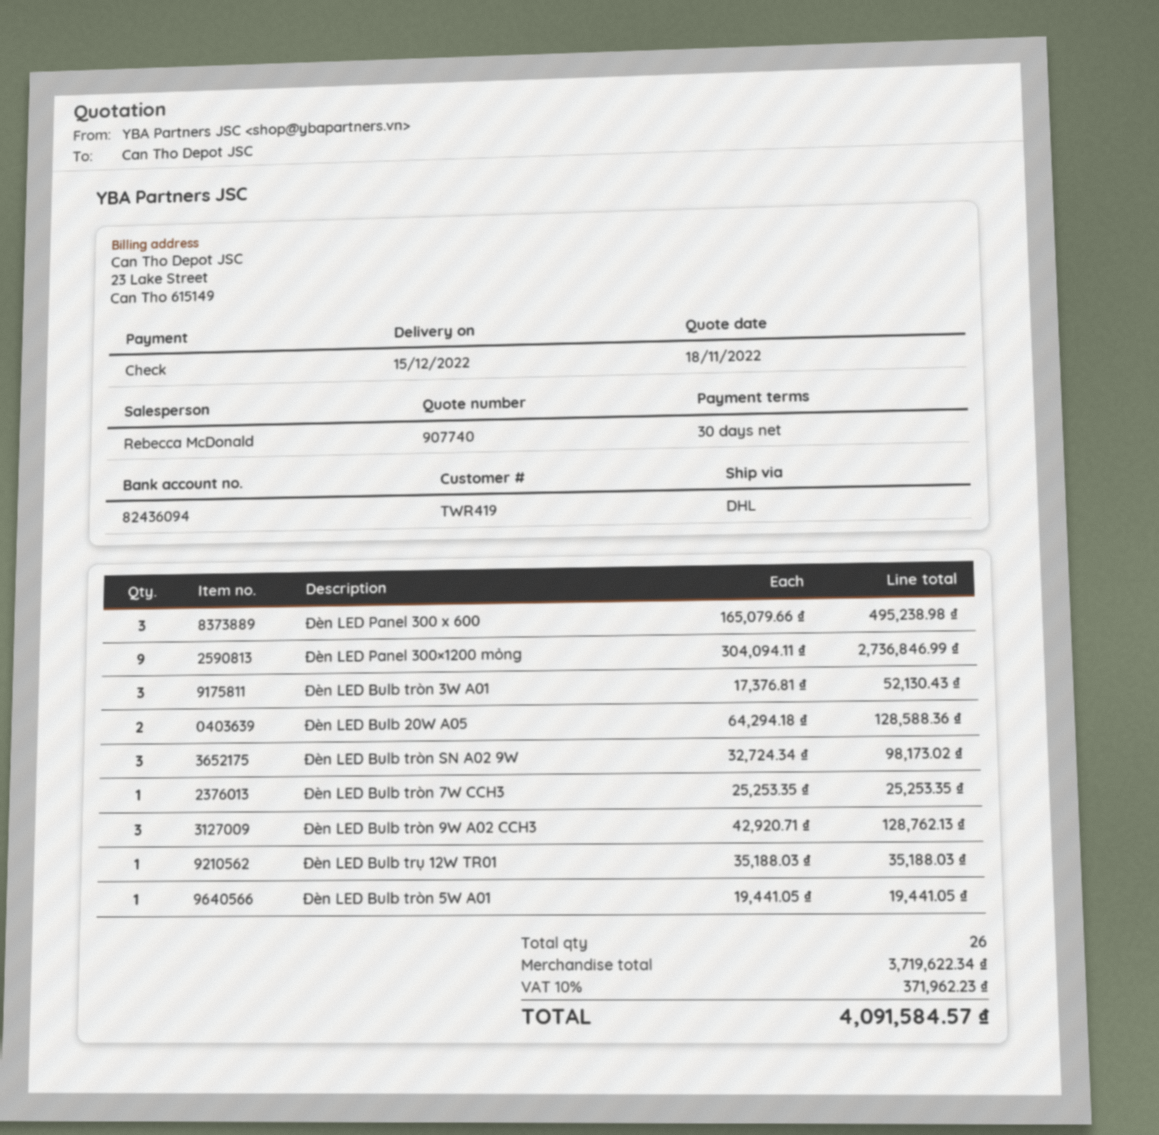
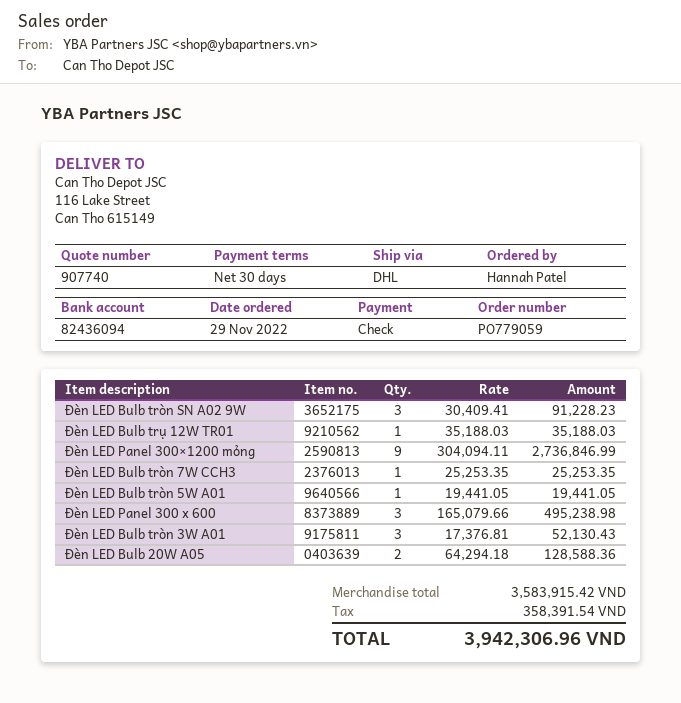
Đèn LED Bulb tròn SN A02 9W: 3 x 32724.34 = 98173.02 -> 3 x 30409.41 = 91228.23
Đèn LED Bulb tròn 9W A02 CCH3: 3 x 42920.71 = 128762.13 -> none
subtotal: 3719622.34 -> 3583915.42
tax: 371962.23 -> 358391.54
total: 4091584.57 -> 3942306.96

